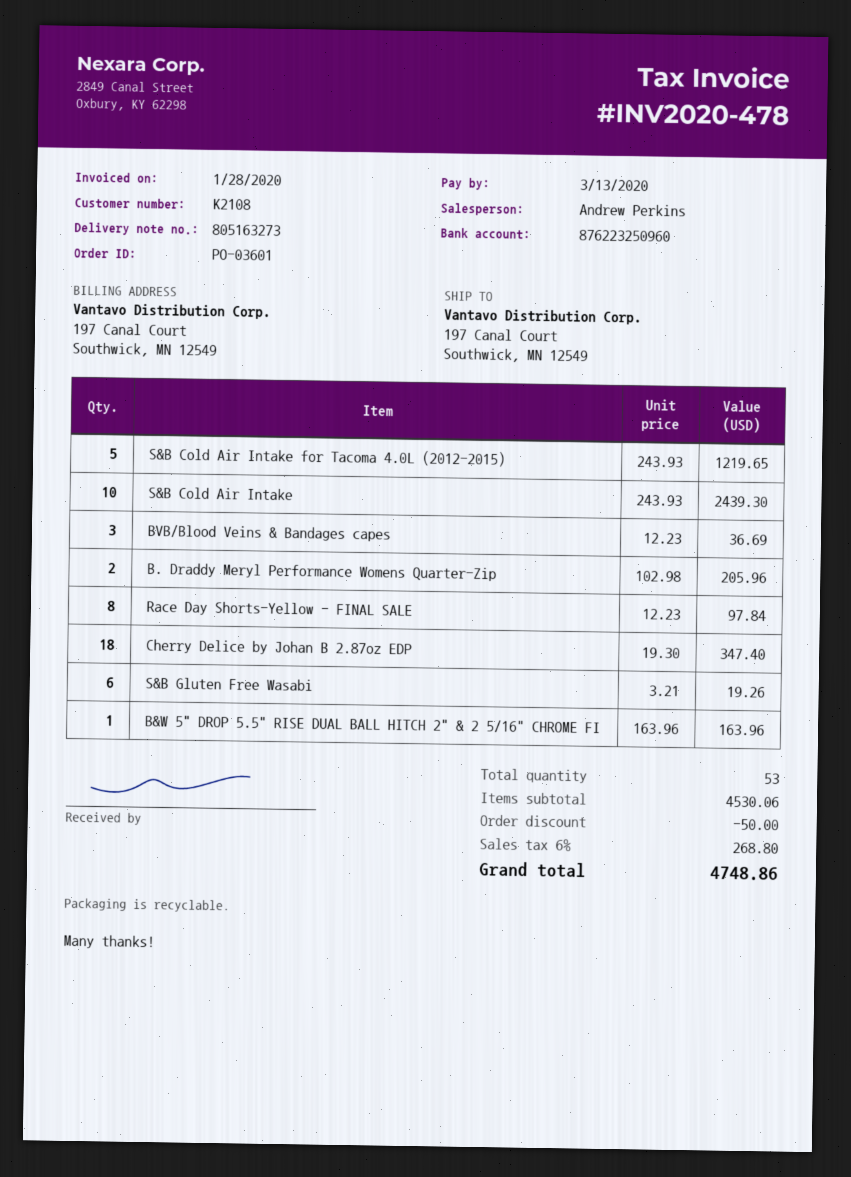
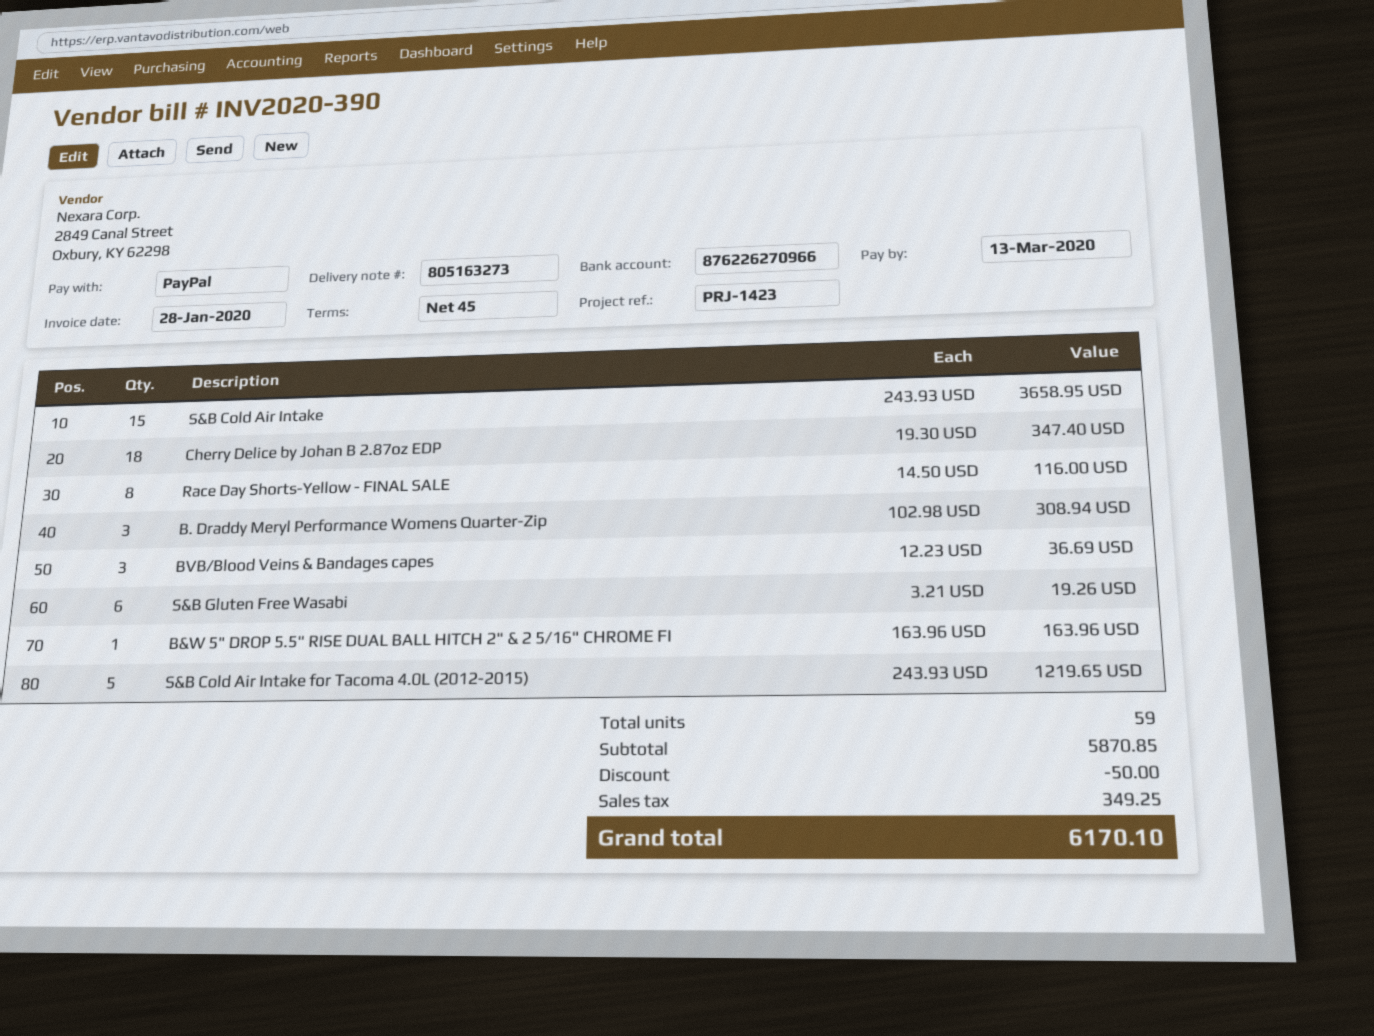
invoice number: INV2020-478 -> INV2020-390
bank account: 876223250960 -> 876226270966
S&B Cold Air Intake: 10 x 243.93 = 2439.30 -> 15 x 243.93 = 3658.95
B. Draddy Meryl Performance Womens Quarter-Zip: 2 x 102.98 = 205.96 -> 3 x 102.98 = 308.94
Race Day Shorts-Yellow - FINAL SALE: 8 x 12.23 = 97.84 -> 8 x 14.50 = 116.00
total quantity: 53 -> 59
subtotal: 4530.06 -> 5870.85
tax: 268.80 -> 349.25
total: 4748.86 -> 6170.10

